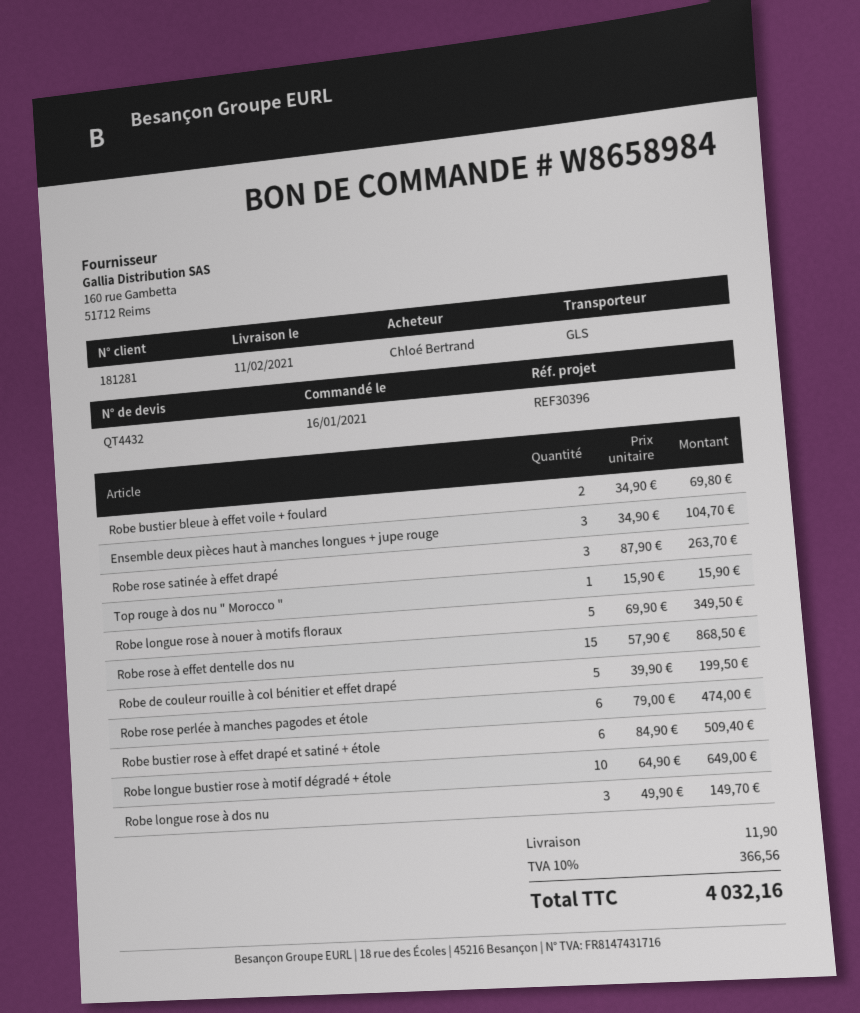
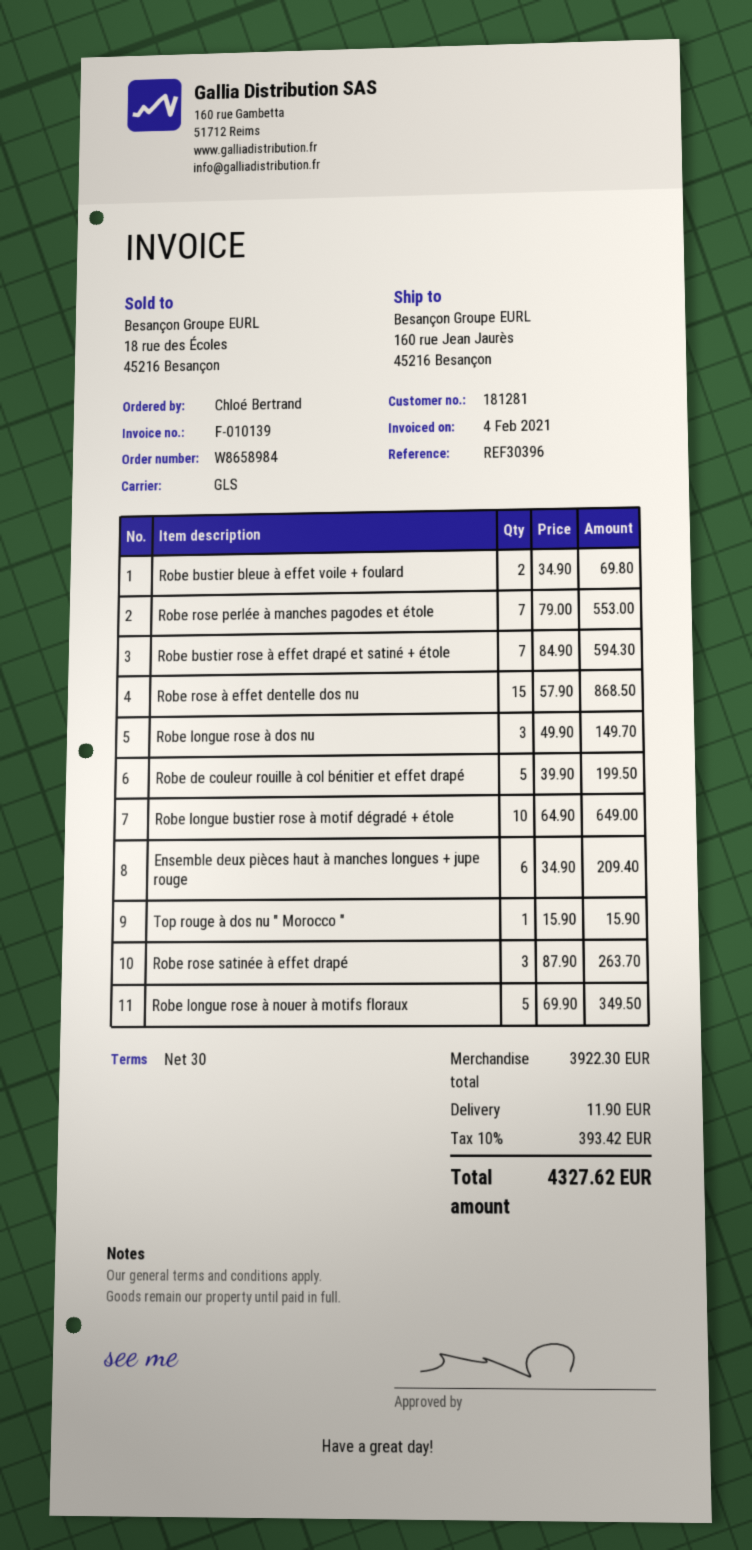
Ensemble deux pièces haut à manches longues + jupe rouge: 3 x 34.90 = 104.70 -> 6 x 34.90 = 209.40
Robe rose perlée à manches pagodes et étole: 6 x 79.00 = 474.00 -> 7 x 79.00 = 553.00
Robe bustier rose à effet drapé et satiné + étole: 6 x 84.90 = 509.40 -> 7 x 84.90 = 594.30
tax: 10% = 366.56 -> 10% = 393.42
total: 4032.16 -> 4327.62

